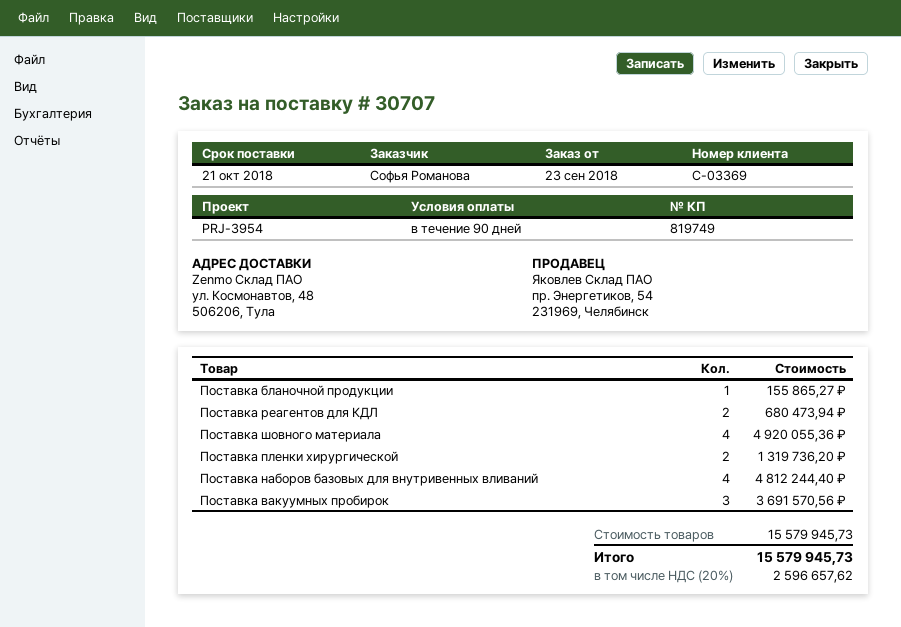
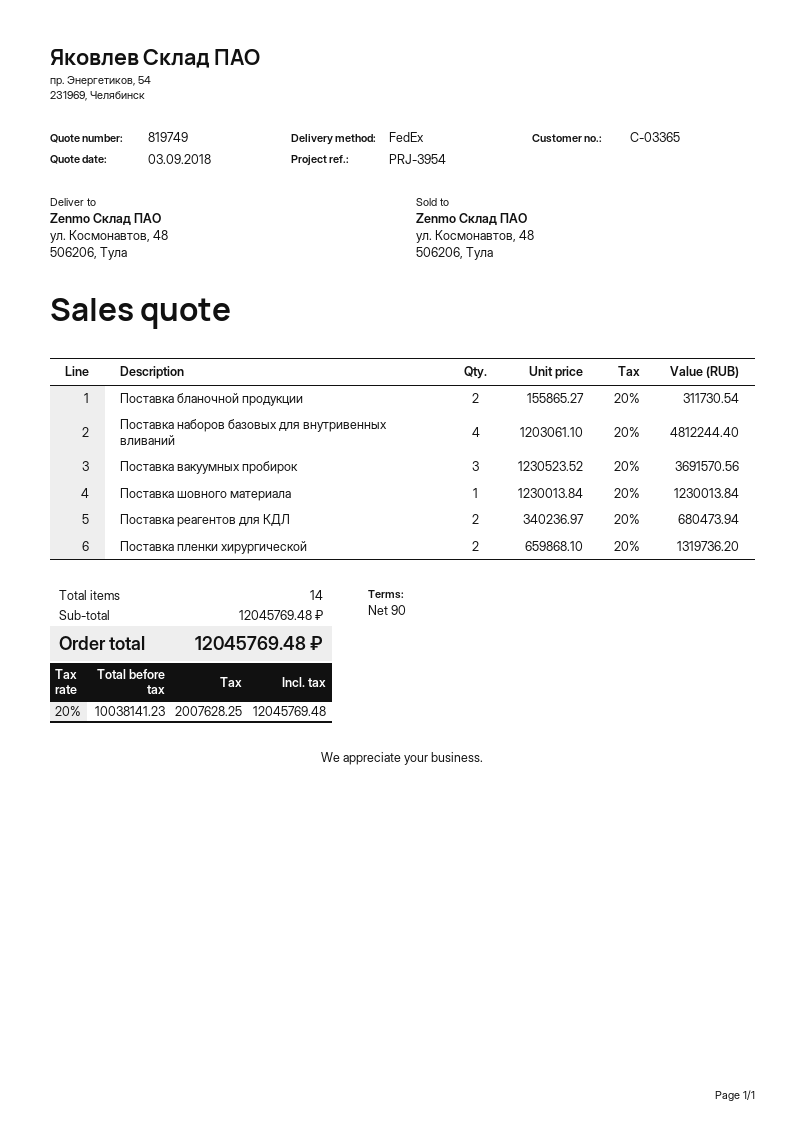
customer number: C-03369 -> C-03365
Поставка бланочной продукции: 1 for 155865.27 -> 2 for 311730.54
Поставка шовного материала: 4 for 4920055.36 -> 1 for 1230013.84
subtotal: 15579945.73 -> 12045769.48
tax: 20% = 2596657.62 -> 20% = 2007628.25
total: 15579945.73 -> 12045769.48

